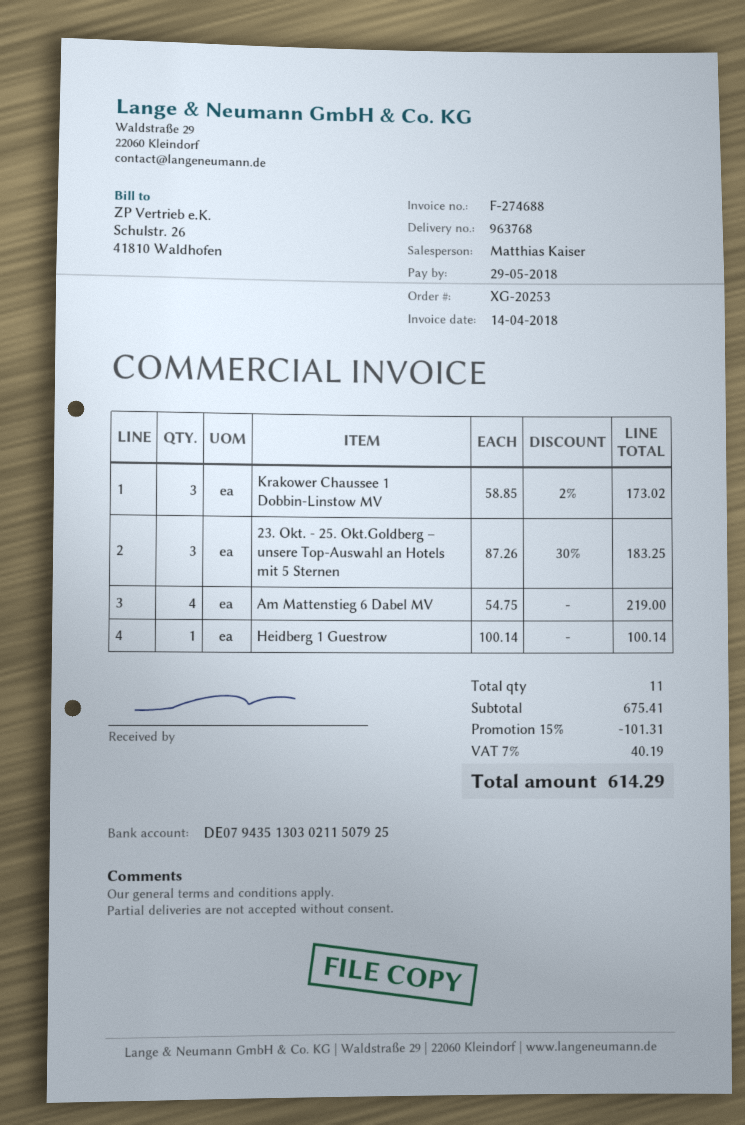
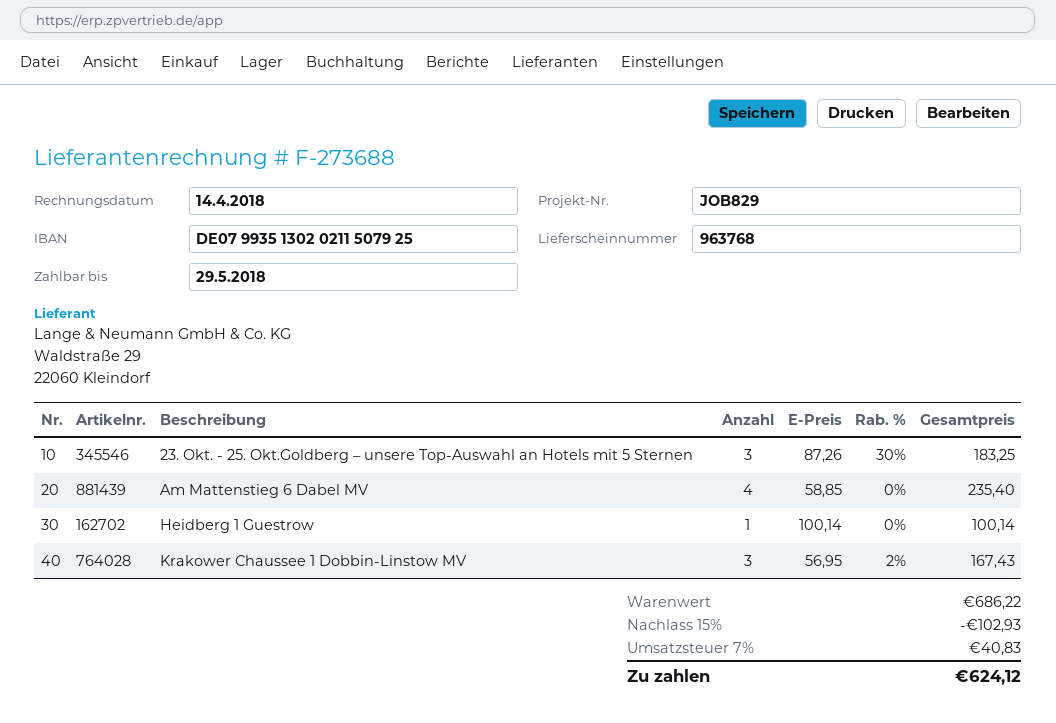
invoice number: F-274688 -> F-273688
bank account: DE07943513030211507925 -> DE07993513020211507925
Krakower Chaussee 1 Dobbin-Linstow MV: 3 x 58.85 - 2% = 173.02 -> 3 x 56.95 - 2% = 167.43
Am Mattenstieg 6 Dabel MV: 4 x 54.75 = 219.00 -> 4 x 58.85 = 235.40
subtotal: 675.41 -> 686.22
discount: 15% = 101.31 -> 15% = 102.93
tax: 7% = 40.19 -> 7% = 40.83
total: 614.29 -> 624.12

